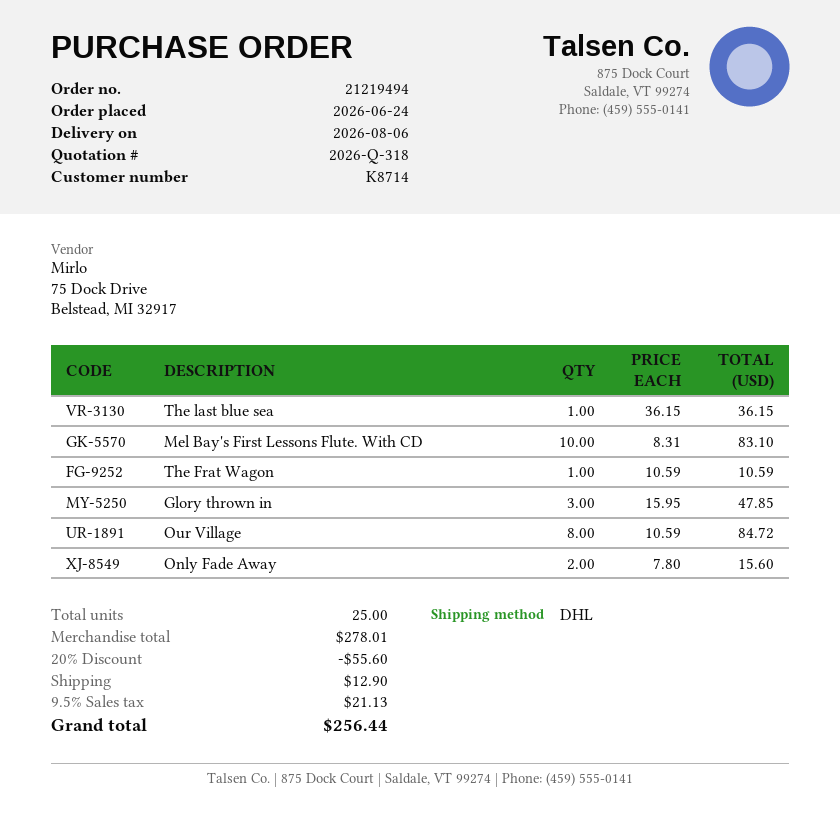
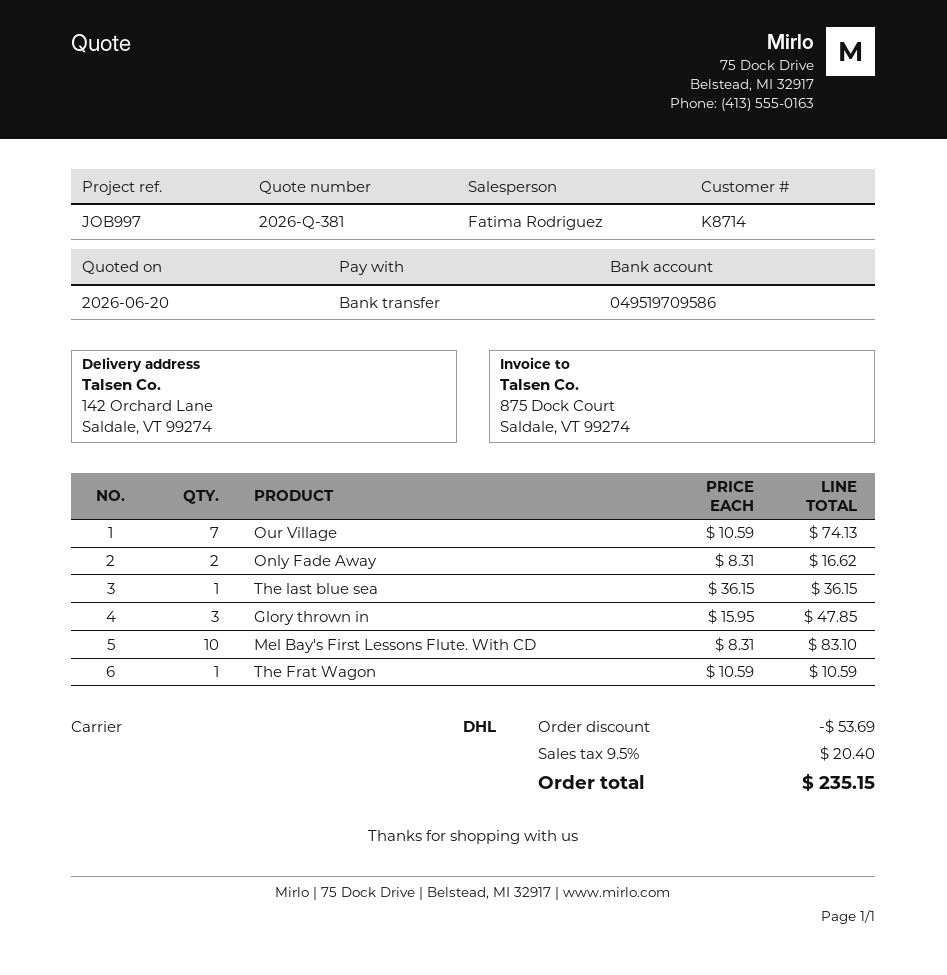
quote number: 2026-Q-318 -> 2026-Q-381
Our Village: 8 x 10.59 = 84.72 -> 7 x 10.59 = 74.13
Only Fade Away: 2 x 7.80 = 15.60 -> 2 x 8.31 = 16.62
discount: 55.60 -> 53.69
shipping: 12.90 -> none
tax: 9.5% = 21.13 -> 9.5% = 20.40
total: 256.44 -> 235.15

